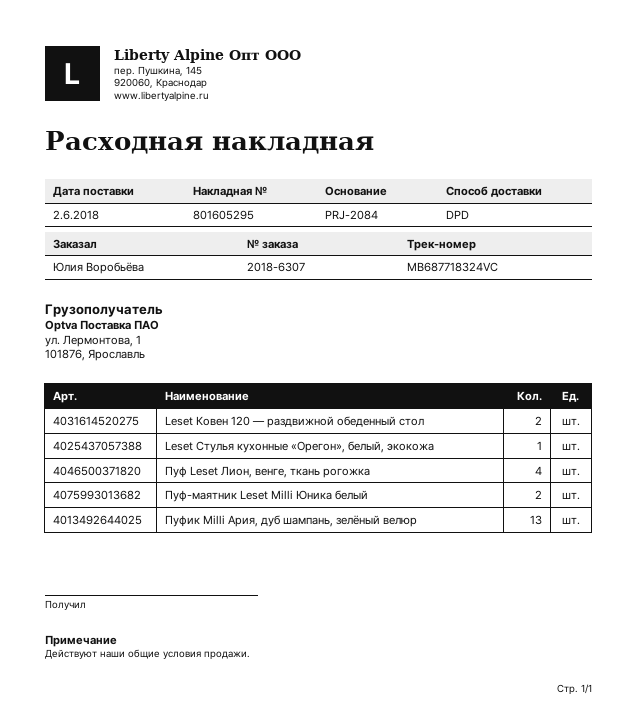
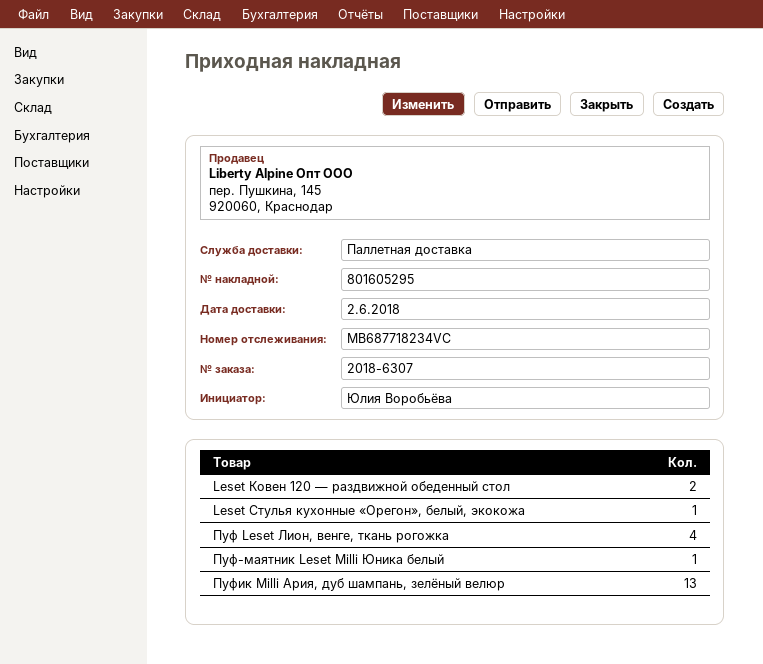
shipping method: DPD -> pallet freight
tracking number: MB687718324VC -> MB687718234VC
Пуф-маятник Leset Milli Юника белый: 2 -> 1

